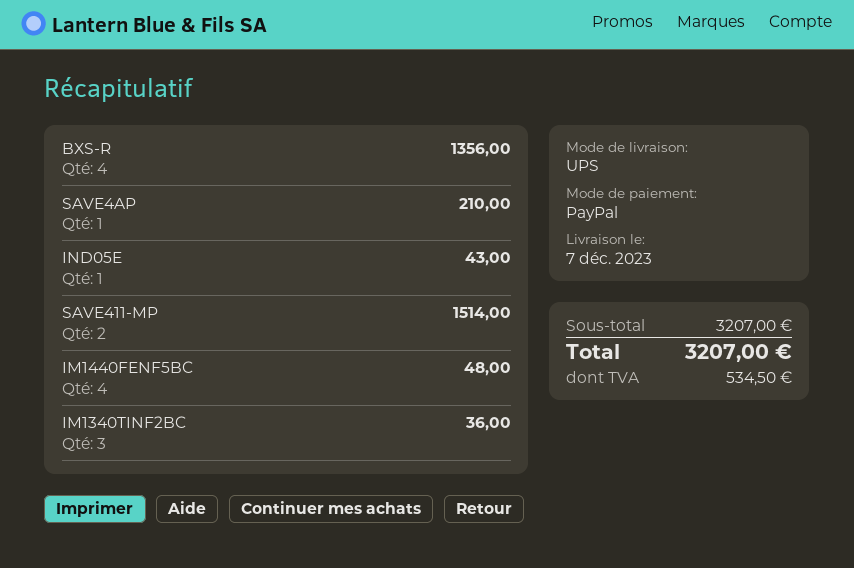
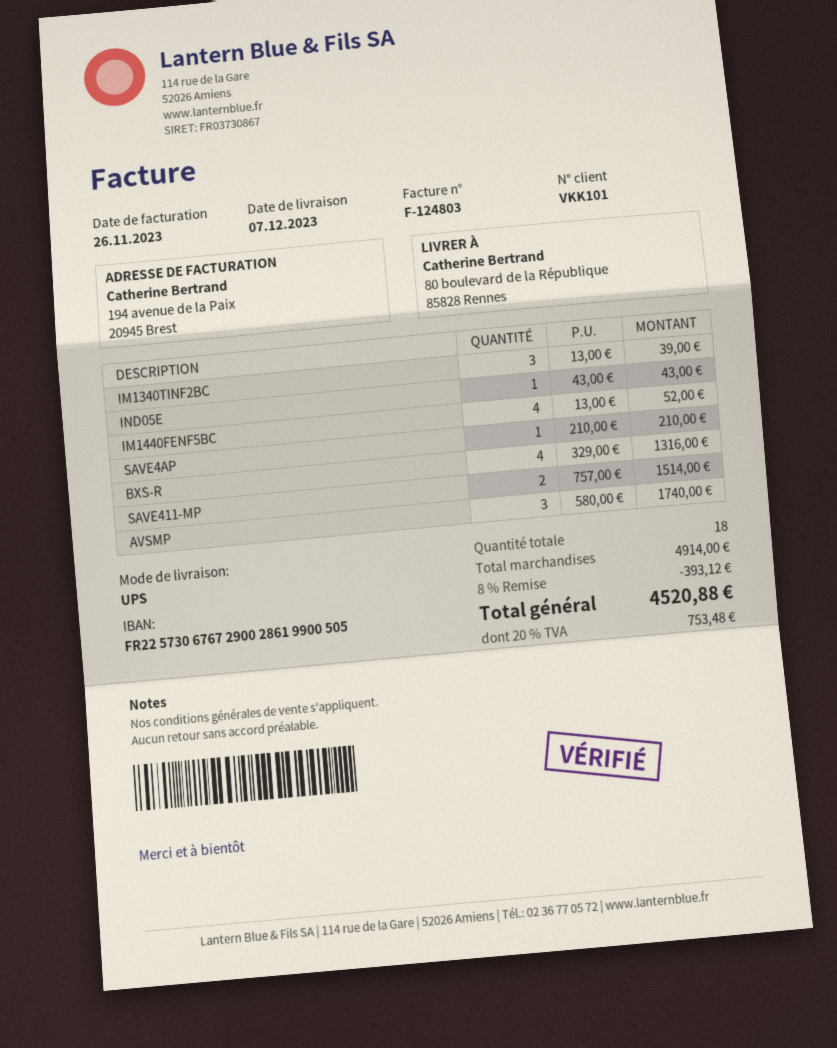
BXS-R: 4 for 1356.00 -> 4 for 1316.00
IM1440FENF5BC: 4 for 48.00 -> 4 for 52.00
IM1340TINF2BC: 3 for 36.00 -> 3 for 39.00
AVSMP: none -> 3 for 1740.00
subtotal: 3207.00 -> 4914.00
discount: none -> 8% = 393.12
tax: 534.50 -> 753.48
total: 3207.00 -> 4520.88

